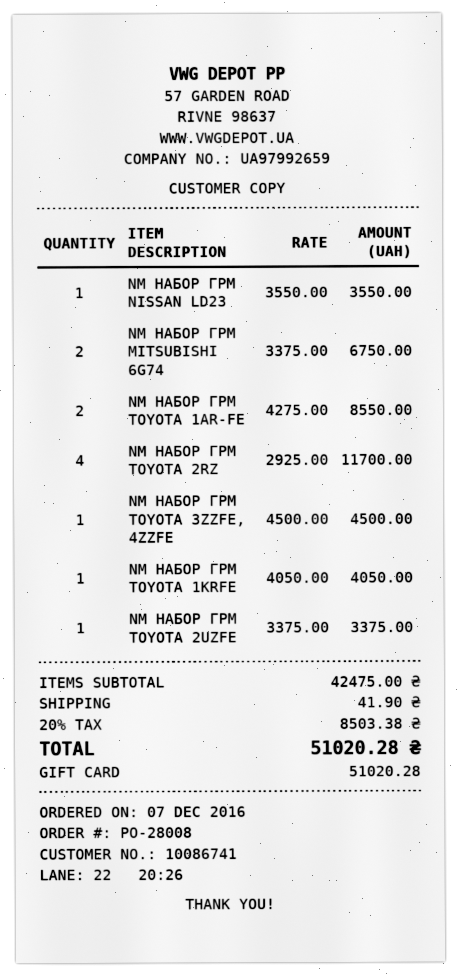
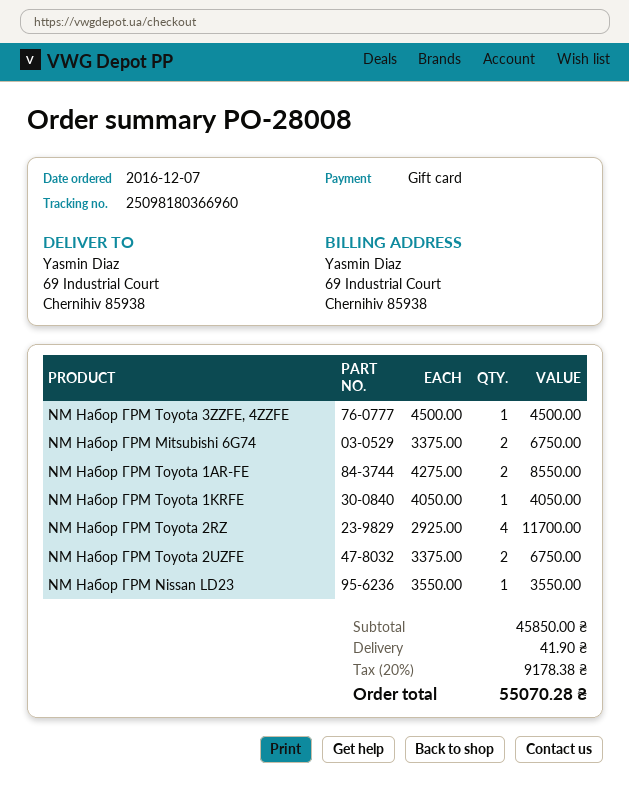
NM НАБОР ГРМ TOYOTA 2UZFE: 1 x 3375.00 = 3375.00 -> 2 x 3375.00 = 6750.00
subtotal: 42475.00 -> 45850.00
tax: 20% = 8503.38 -> 20% = 9178.38
total: 51020.28 -> 55070.28

